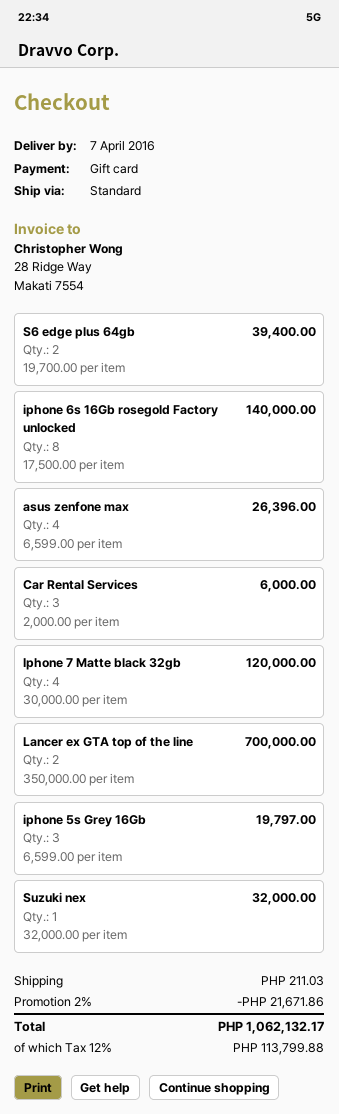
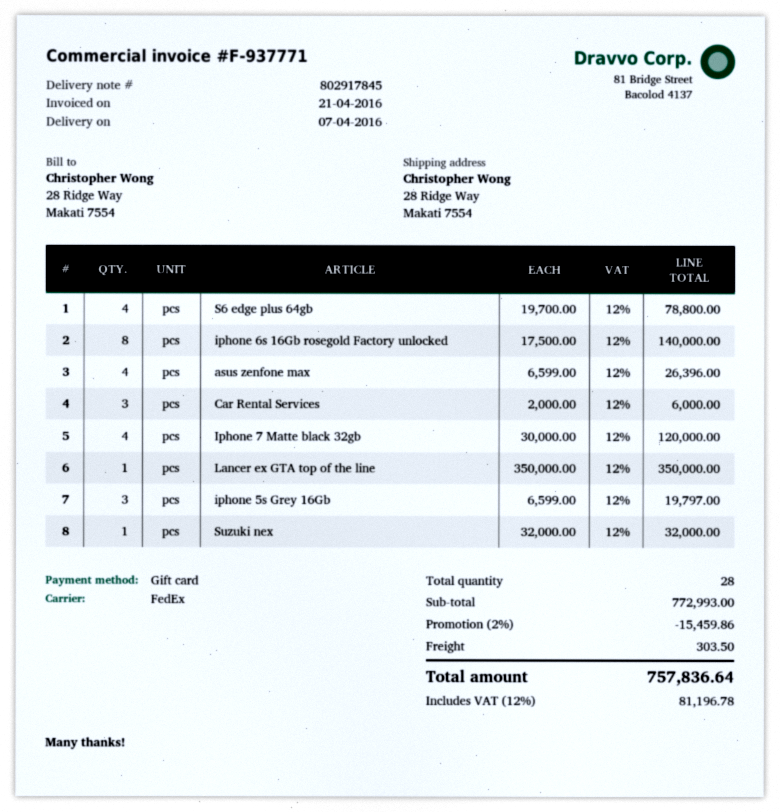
shipping method: standard -> FedEx
S6 edge plus 64gb: 2 x 19700.00 = 39400.00 -> 4 x 19700.00 = 78800.00
Lancer ex GTA top of the line: 2 x 350000.00 = 700000.00 -> 1 x 350000.00 = 350000.00
discount: 2% = 21671.86 -> 2% = 15459.86
shipping: 211.03 -> 303.50
tax: 12% = 113799.88 -> 12% = 81196.78
total: 1062132.17 -> 757836.64

